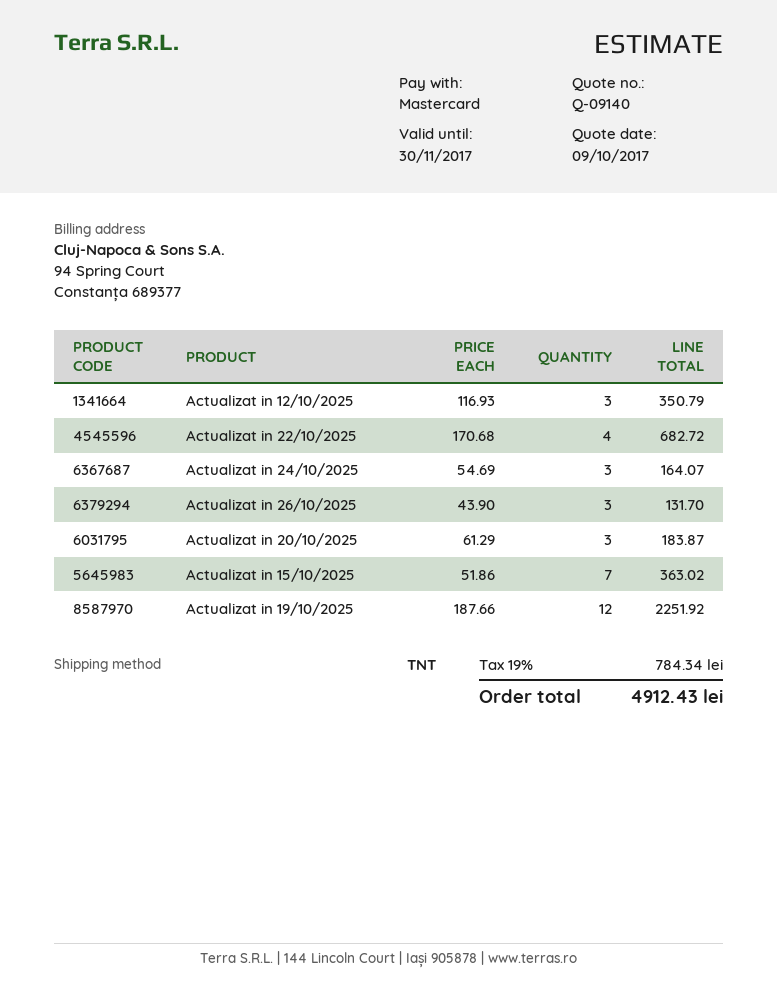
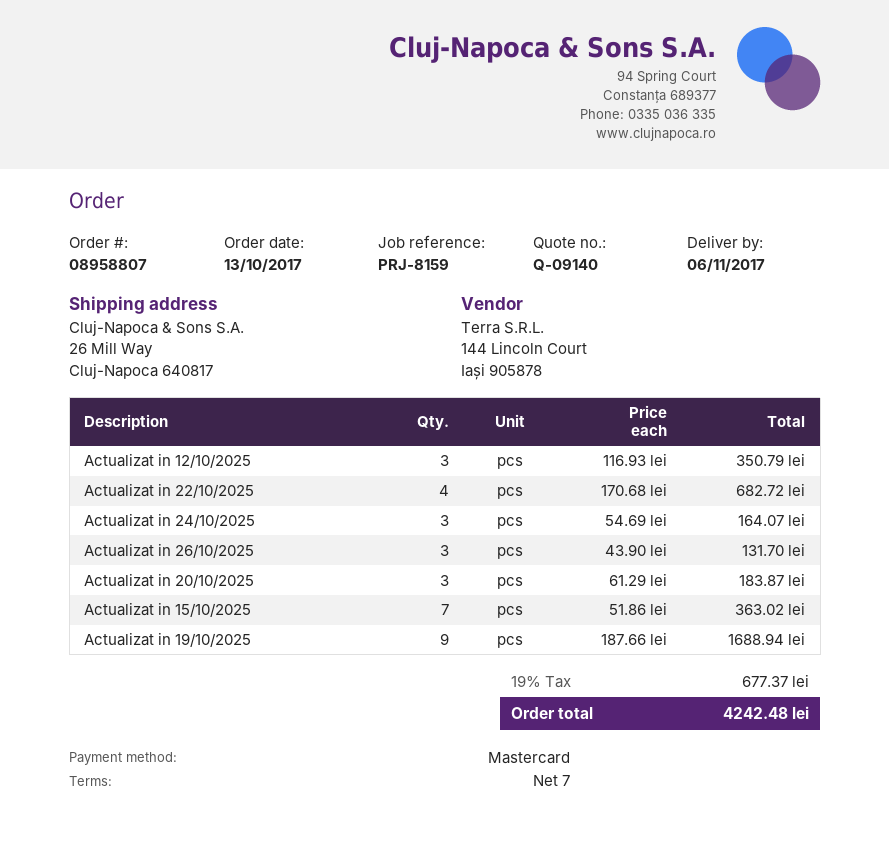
Actualizat in 19/10/2025: 12 x 187.66 = 2251.92 -> 9 x 187.66 = 1688.94
tax: 19% = 784.34 -> 19% = 677.37
total: 4912.43 -> 4242.48

